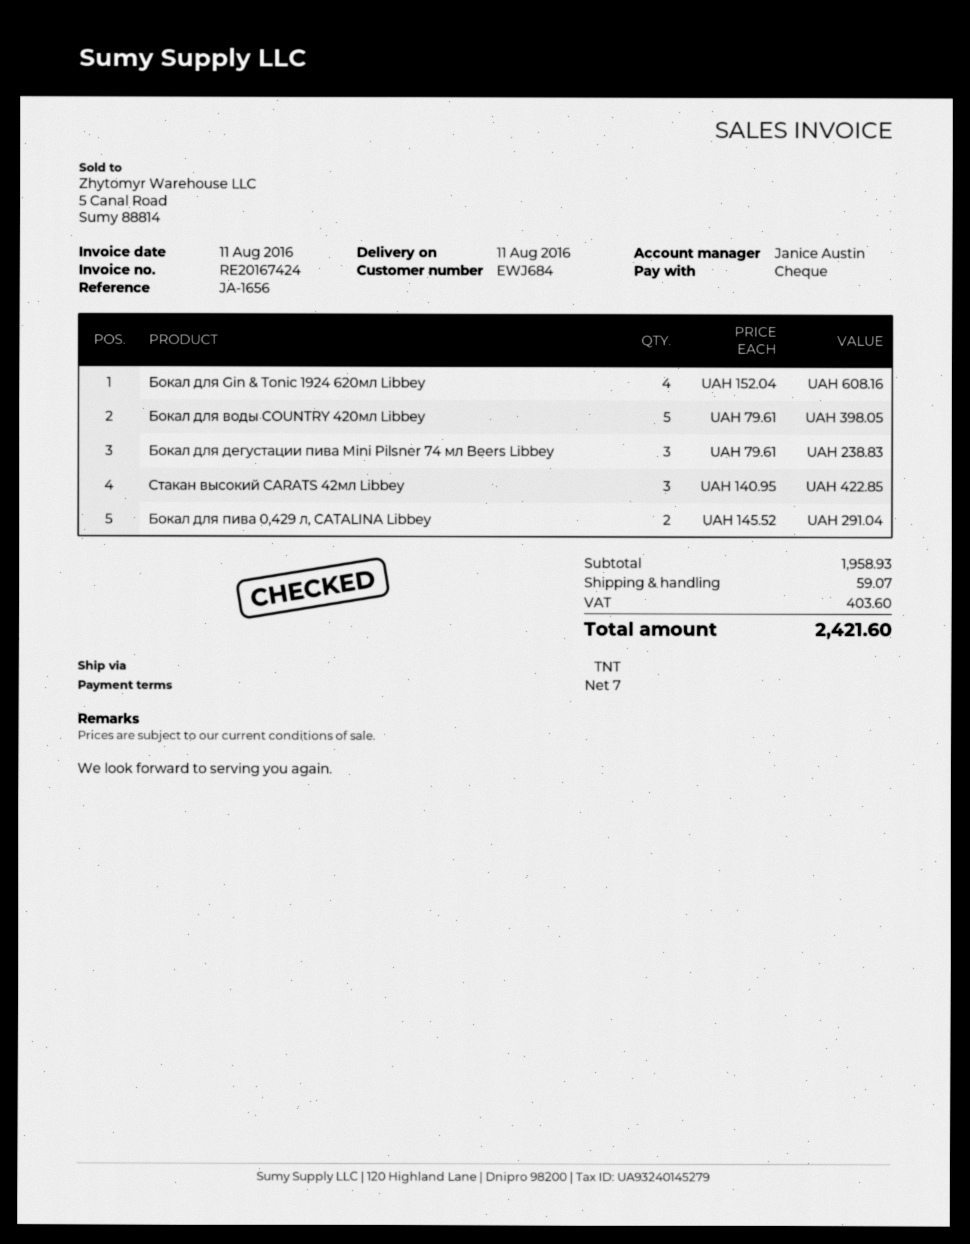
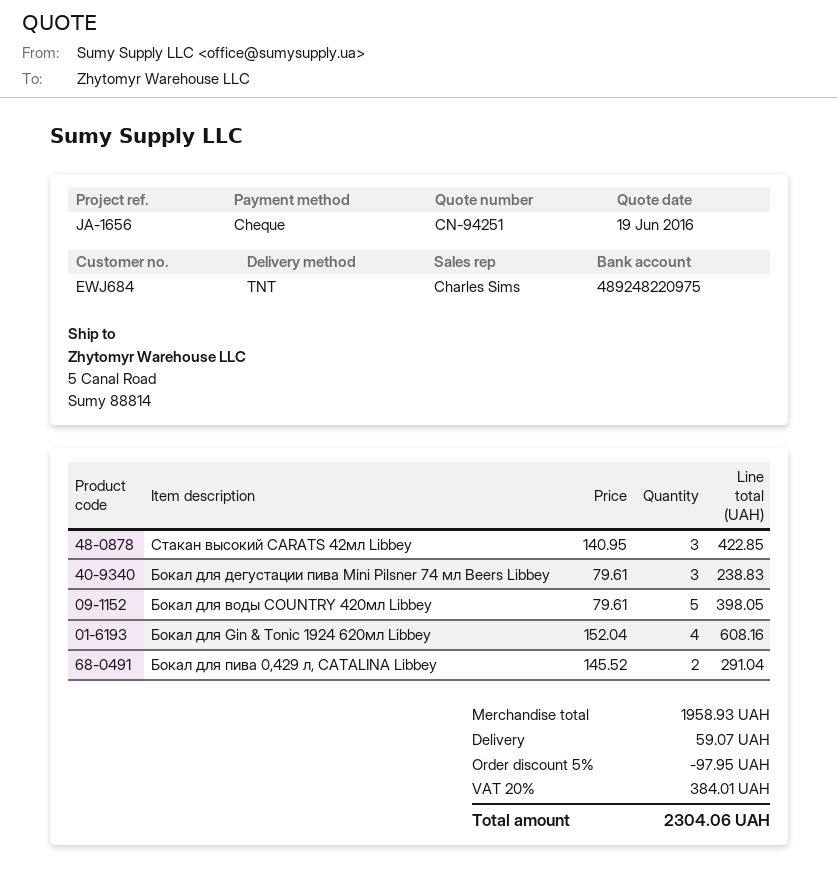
sales rep: Janice Austin -> Charles Sims
discount: none -> 5% = 97.95
tax: 403.60 -> 384.01
total: 2421.60 -> 2304.06

